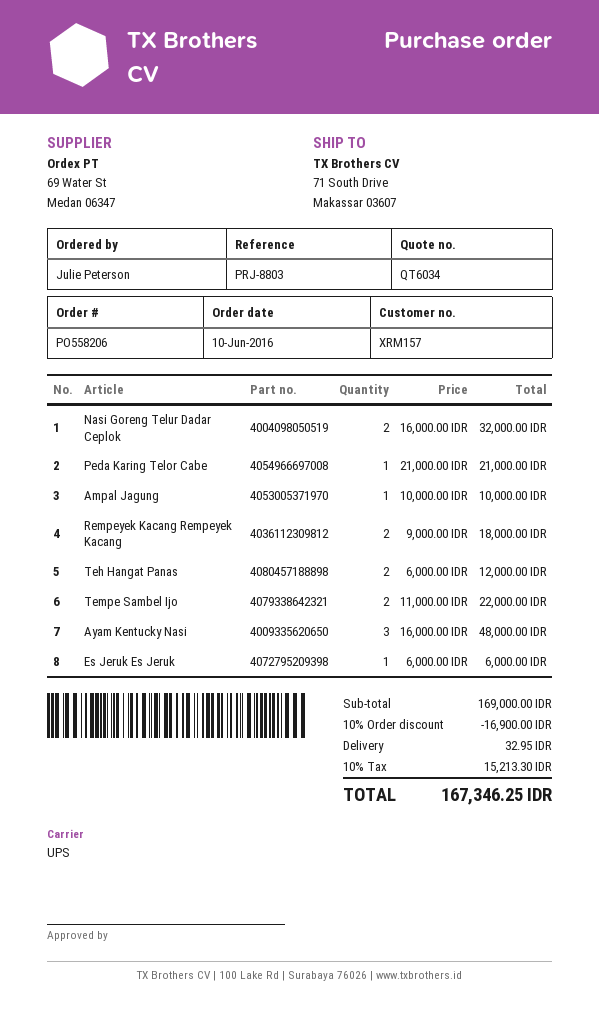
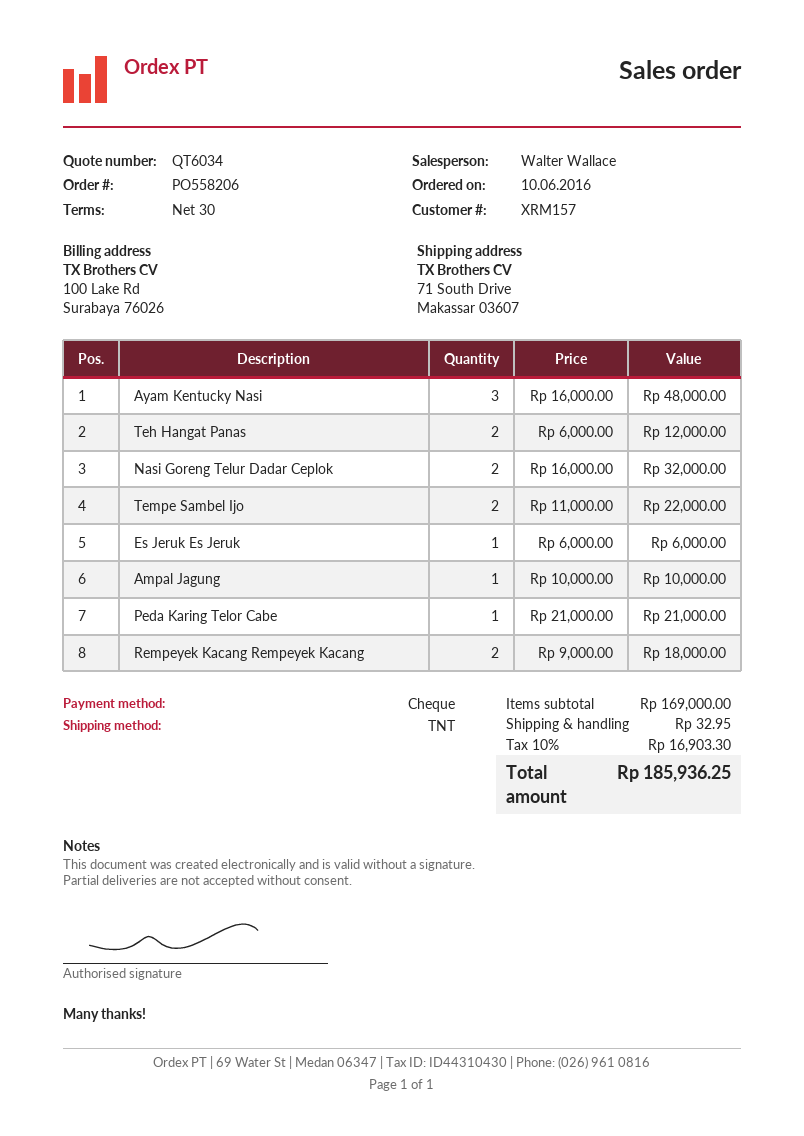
shipping method: UPS -> TNT
discount: 10% = 16900.00 -> none
tax: 10% = 15213.30 -> 10% = 16903.30
total: 167346.25 -> 185936.25

